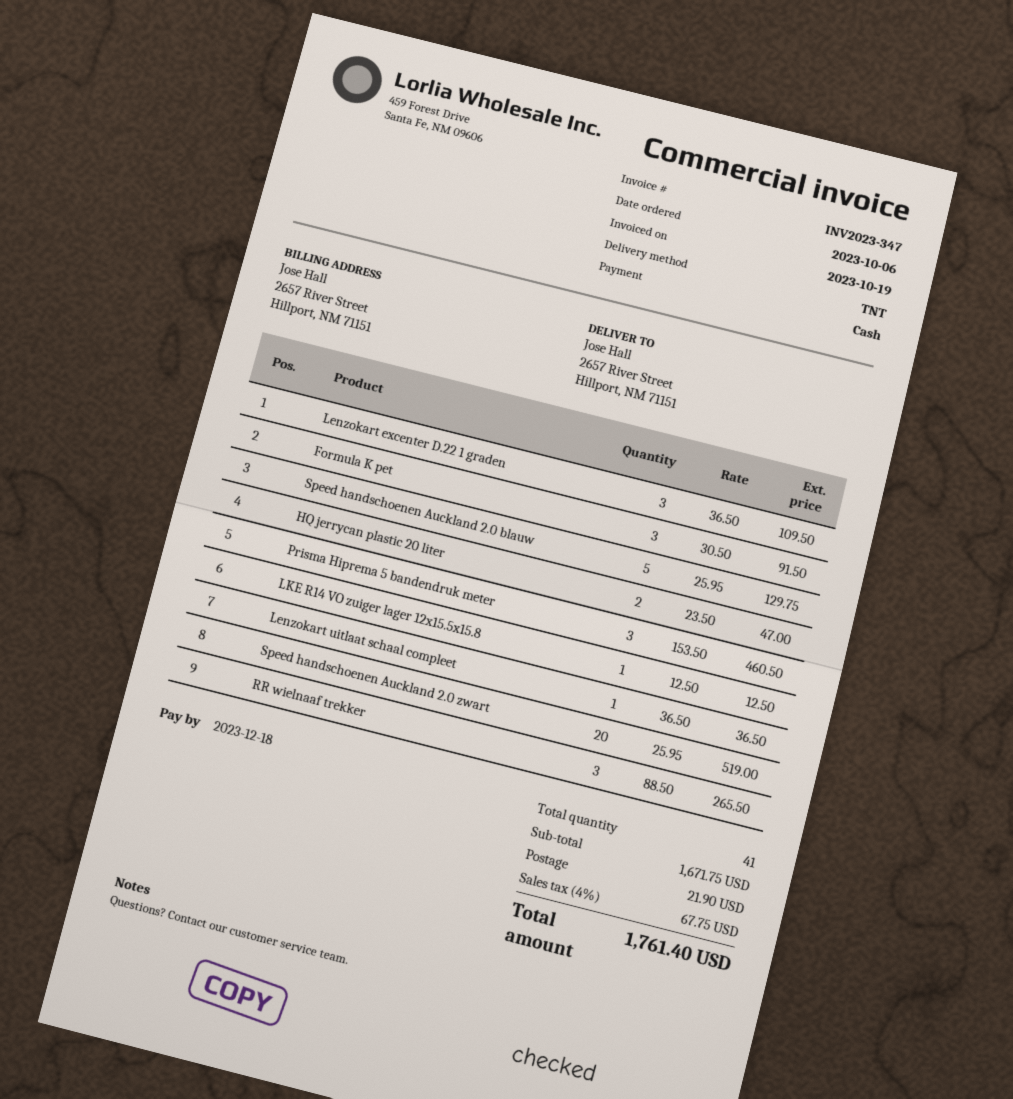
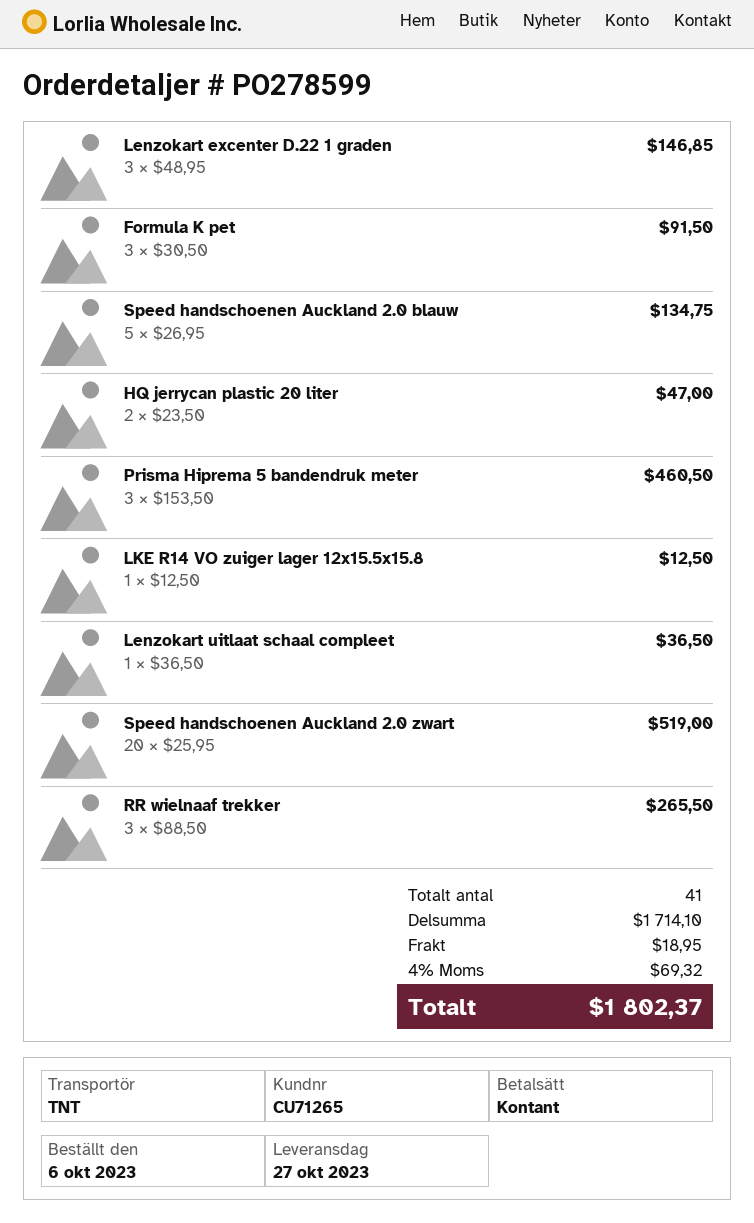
Lenzokart excenter D.22 1 graden: 3 x 36.50 = 109.50 -> 3 x 48.95 = 146.85
Speed handschoenen Auckland 2.0 blauw: 5 x 25.95 = 129.75 -> 5 x 26.95 = 134.75
subtotal: 1671.75 -> 1714.10
shipping: 21.90 -> 18.95
tax: 4% = 67.75 -> 4% = 69.32
total: 1761.40 -> 1802.37

